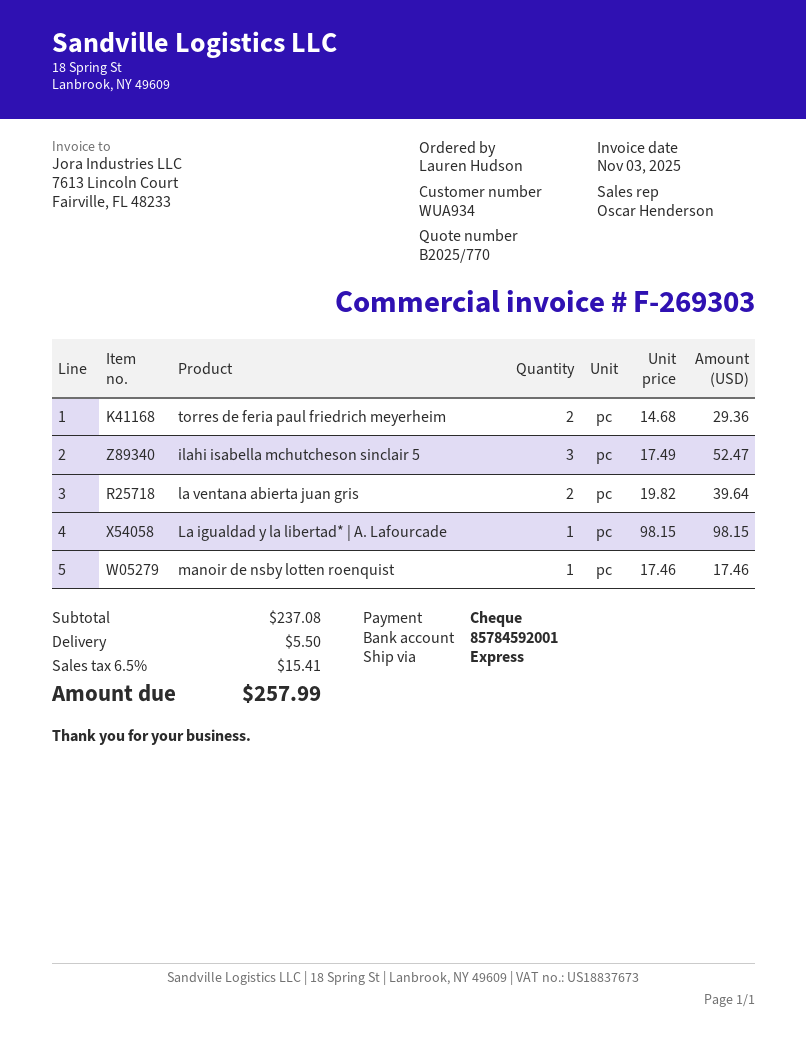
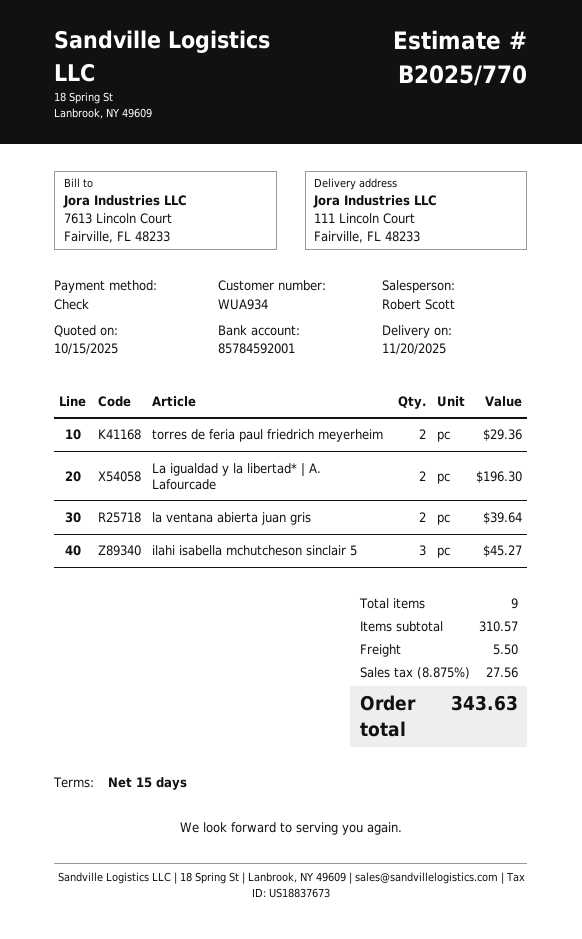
sales rep: Oscar Henderson -> Robert Scott
ilahi isabella mchutcheson sinclair 5: 3 for 52.47 -> 3 for 45.27
La igualdad y la libertad* | A. Lafourcade: 1 for 98.15 -> 2 for 196.30
manoir de nsby lotten roenquist: 1 for 17.46 -> none
subtotal: 237.08 -> 310.57
tax: 6.5% = 15.41 -> 8.875% = 27.56
total: 257.99 -> 343.63

